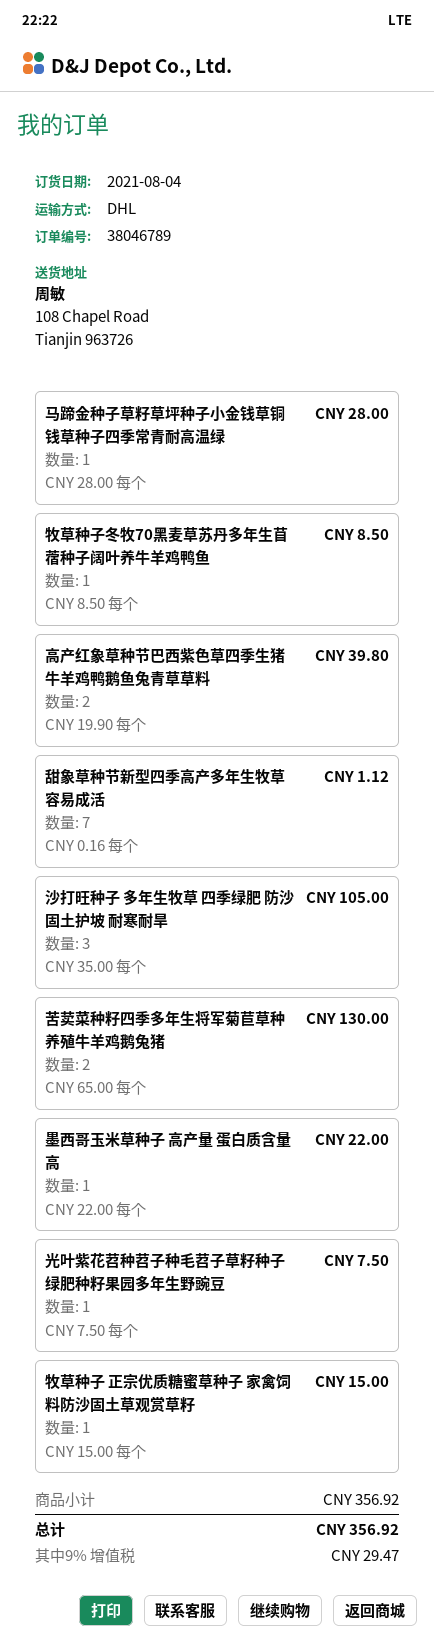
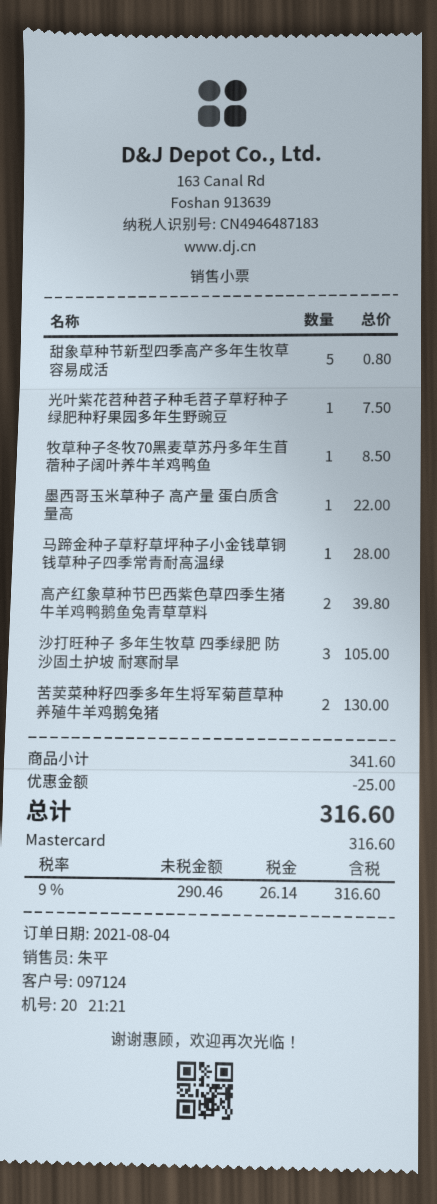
甜象草种节新型四季高产多年生牧草容易成活: 7 for 1.12 -> 5 for 0.80
牧草种子 正宗优质糖蜜草种子 家禽饲料防沙固土草观赏草籽: 1 for 15.00 -> none
subtotal: 356.92 -> 341.60
discount: none -> 25.00
tax: 9% = 29.47 -> 9% = 26.14
total: 356.92 -> 316.60

